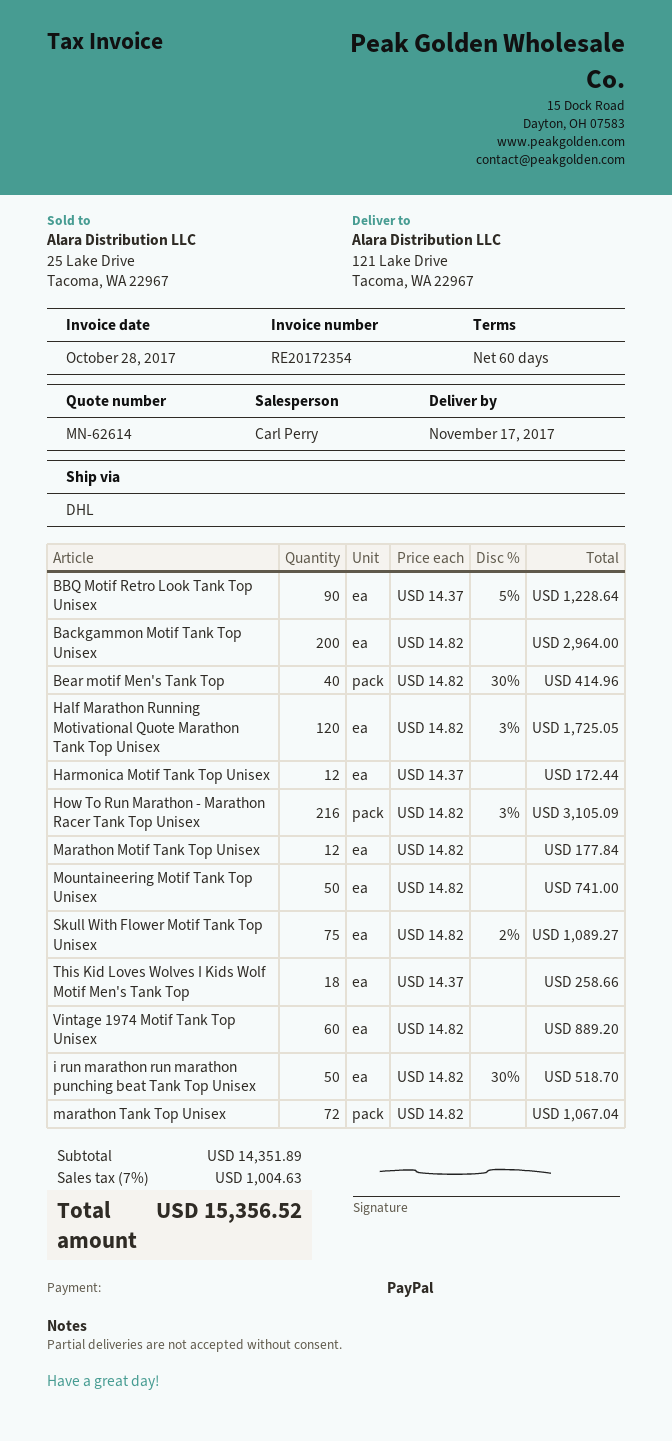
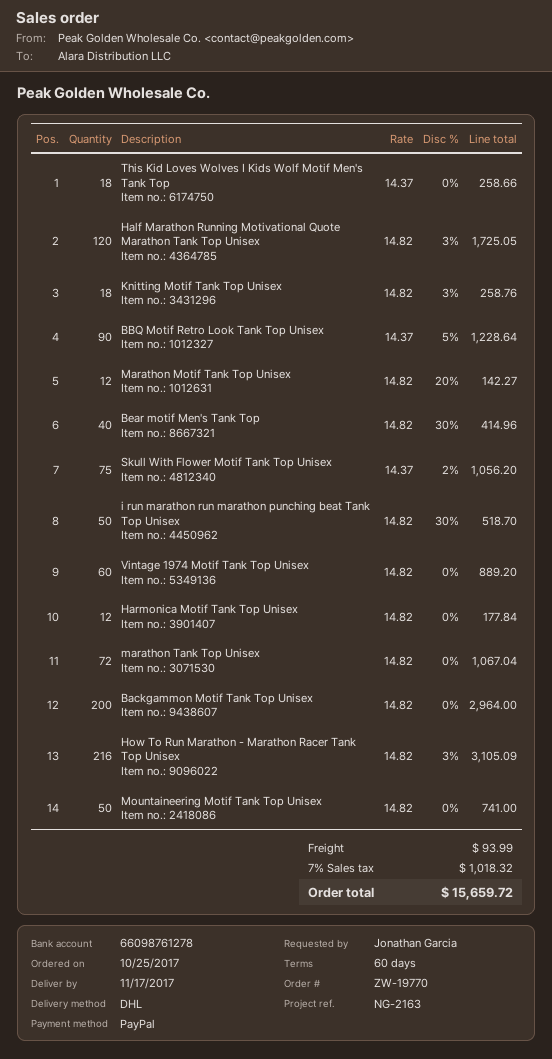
Harmonica Motif Tank Top Unisex: 12 x 14.37 = 172.44 -> 12 x 14.82 = 177.84
Marathon Motif Tank Top Unisex: 12 x 14.82 = 177.84 -> 12 x 14.82 - 20% = 142.27
Skull With Flower Motif Tank Top Unisex: 75 x 14.82 - 2% = 1089.27 -> 75 x 14.37 - 2% = 1056.20
Knitting Motif Tank Top Unisex: none -> 18 x 14.82 - 3% = 258.76
shipping: none -> 93.99
tax: 7% = 1004.63 -> 7% = 1018.32
total: 15356.52 -> 15659.72

